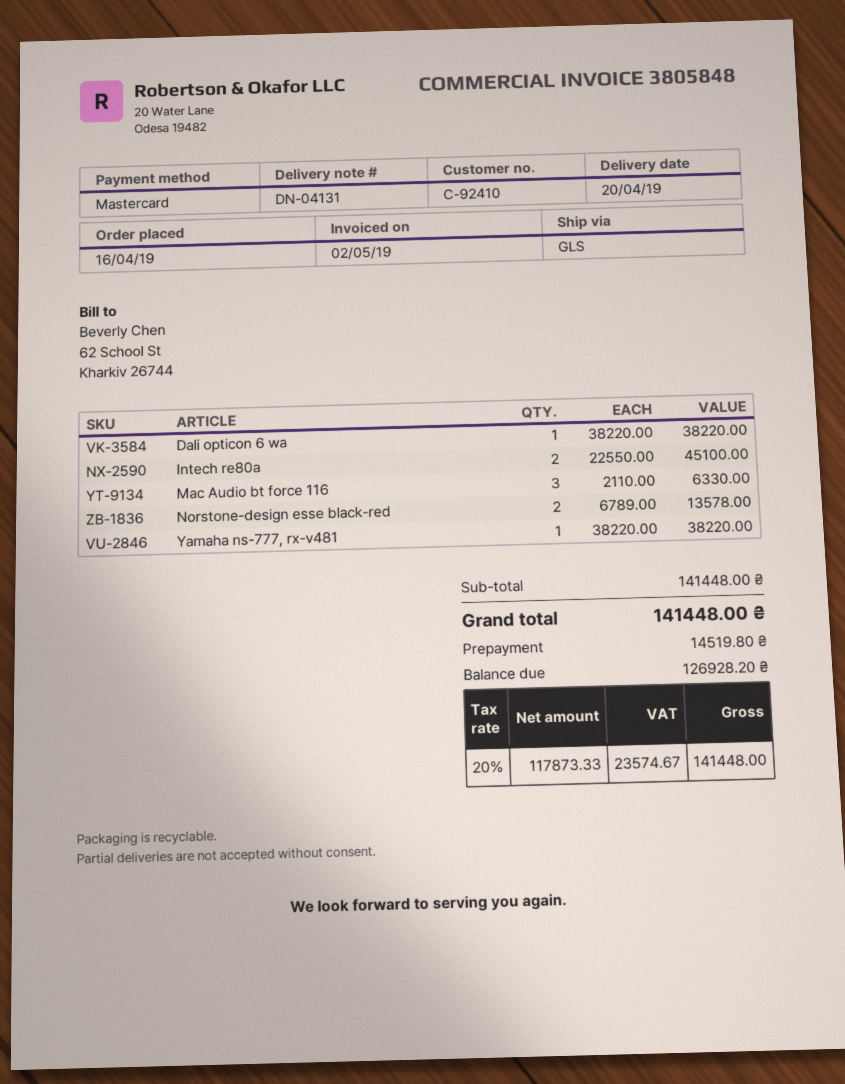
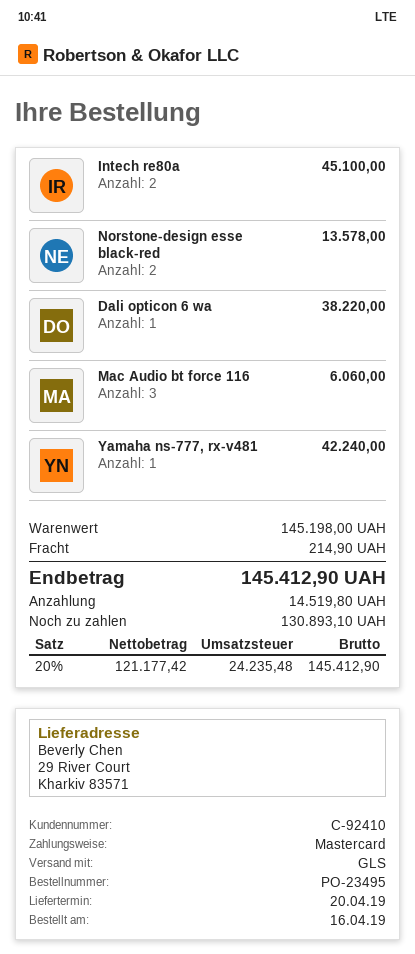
Mac Audio bt force 116: 3 for 6330.00 -> 3 for 6060.00
Yamaha ns-777, rx-v481: 1 for 38220.00 -> 1 for 42240.00
subtotal: 141448.00 -> 145198.00
shipping: none -> 214.90
net: 117873.33 -> 121177.42
tax: 20% = 23574.67 -> 20% = 24235.48
total: 141448.00 -> 145412.90
balance: 126928.20 -> 130893.10

